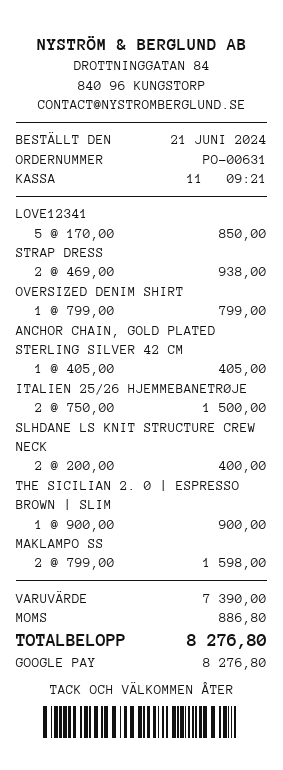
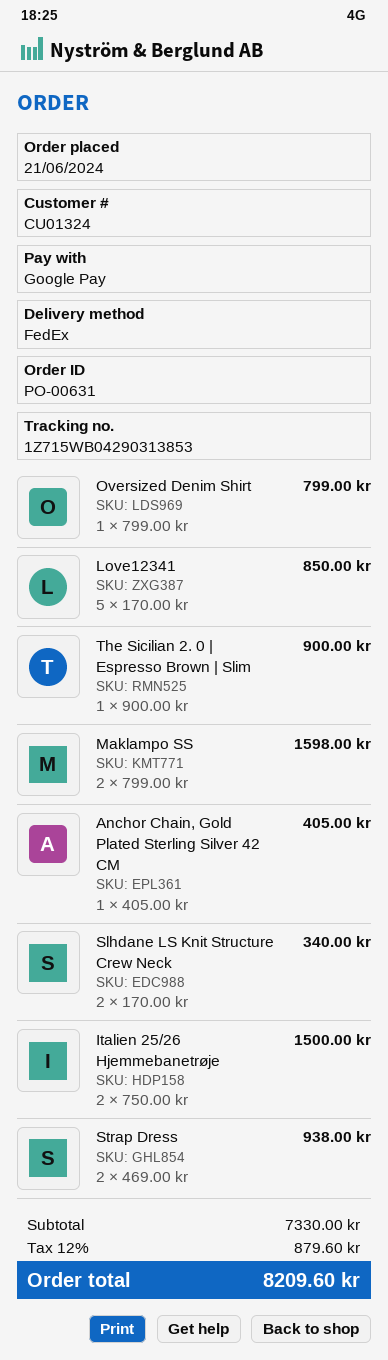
SLHDANE LS KNIT STRUCTURE CREW NECK: 2 x 200.00 = 400.00 -> 2 x 170.00 = 340.00
subtotal: 7390.00 -> 7330.00
tax: 886.80 -> 879.60
total: 8276.80 -> 8209.60

